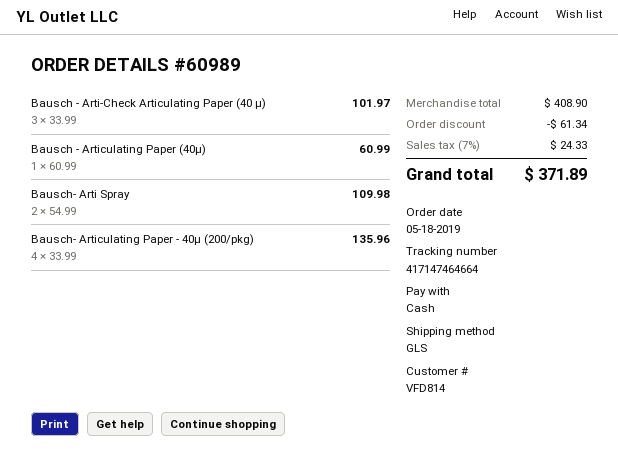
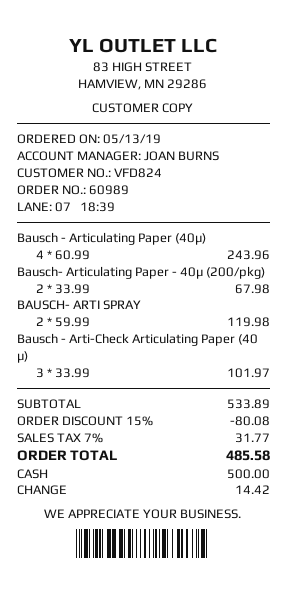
order date: 2019-05-18 -> 2019-05-13
customer number: VFD814 -> VFD824
Bausch - Articulating Paper (40μ): 1 x 60.99 = 60.99 -> 4 x 60.99 = 243.96
Bausch- Arti Spray: 2 x 54.99 = 109.98 -> 2 x 59.99 = 119.98
Bausch- Articulating Paper - 40μ (200/pkg): 4 x 33.99 = 135.96 -> 2 x 33.99 = 67.98
subtotal: 408.90 -> 533.89
discount: 61.34 -> 80.08
tax: 7% = 24.33 -> 7% = 31.77
total: 371.89 -> 485.58

